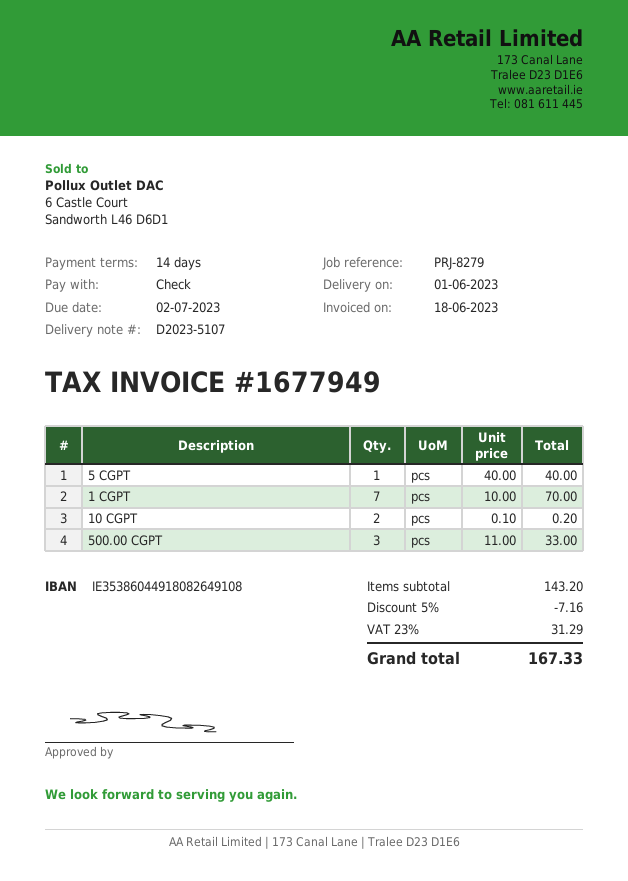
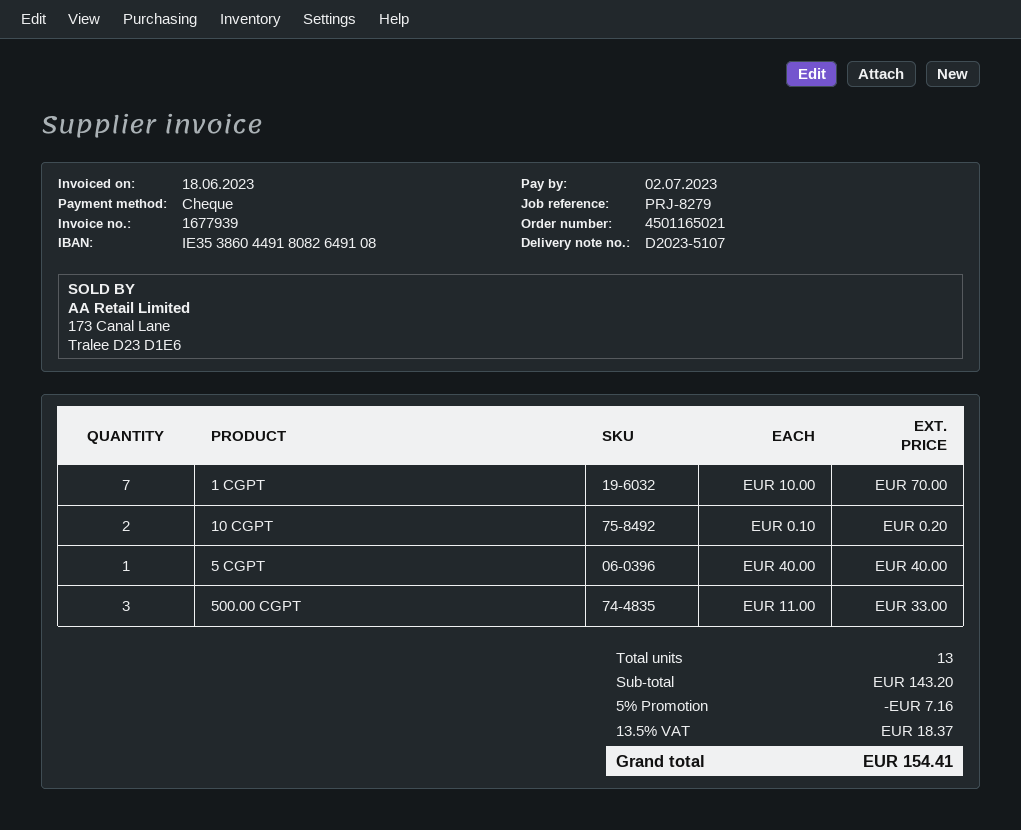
invoice number: 1677949 -> 1677939
tax: 23% = 31.29 -> 13.5% = 18.37
total: 167.33 -> 154.41

